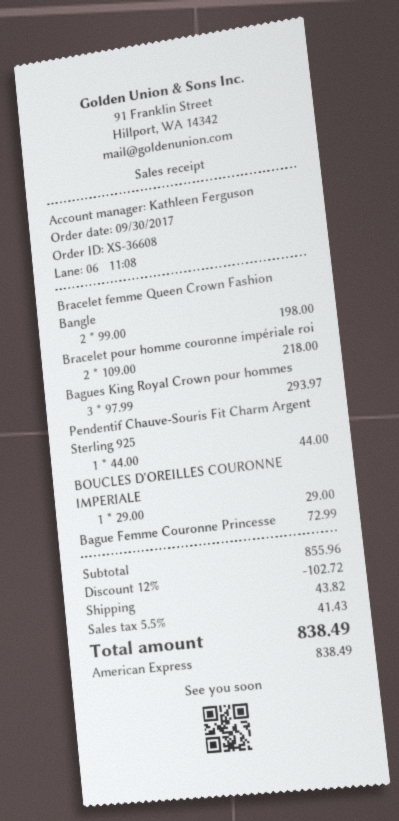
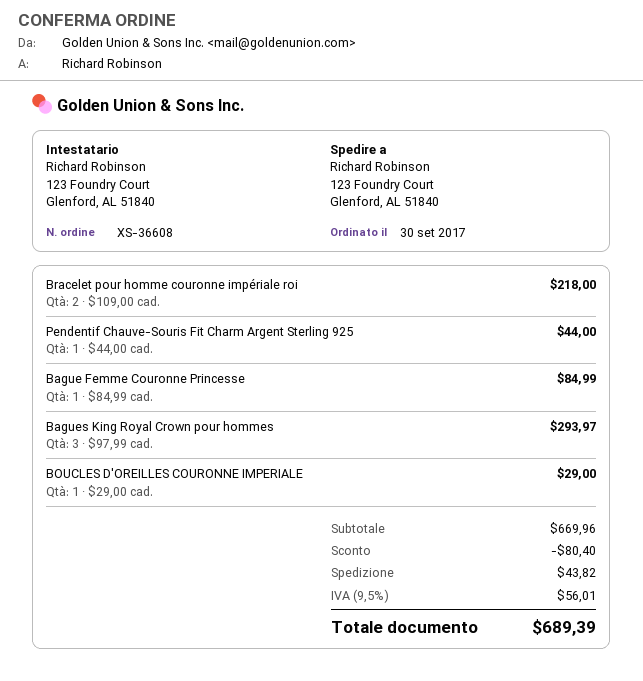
Bracelet femme Queen Crown Fashion Bangle: 2 x 99.00 = 198.00 -> none
Bague Femme Couronne Princesse: 1 x 72.99 = 72.99 -> 1 x 84.99 = 84.99
subtotal: 855.96 -> 669.96
discount: 102.72 -> 80.40
tax: 5.5% = 41.43 -> 9.5% = 56.01
total: 838.49 -> 689.39

